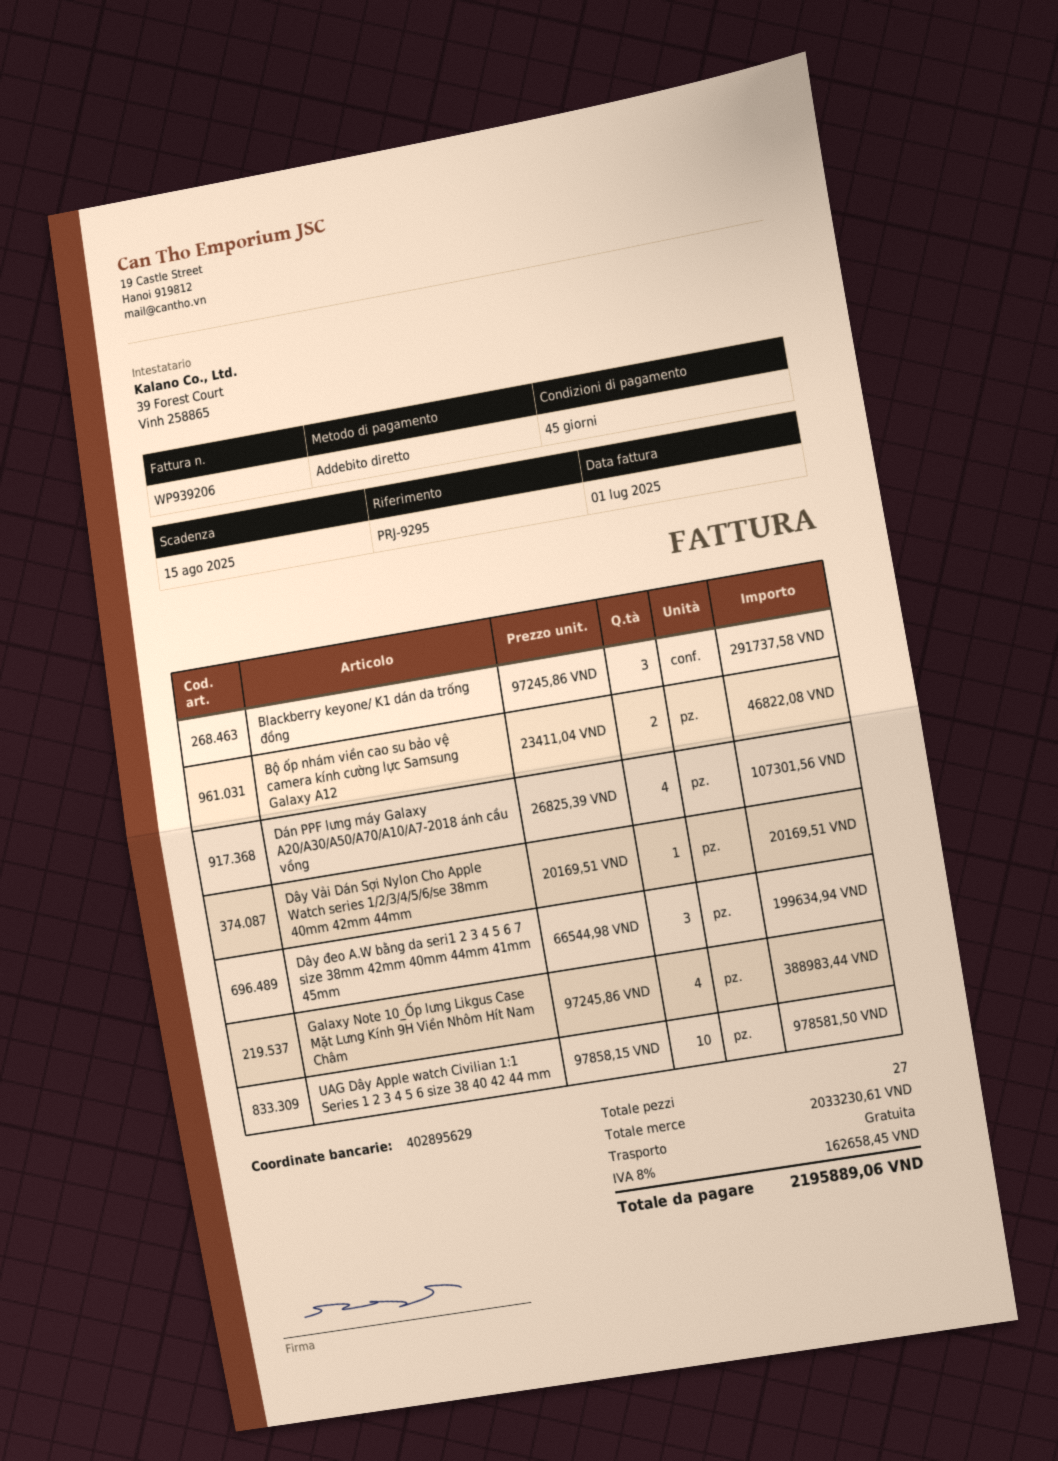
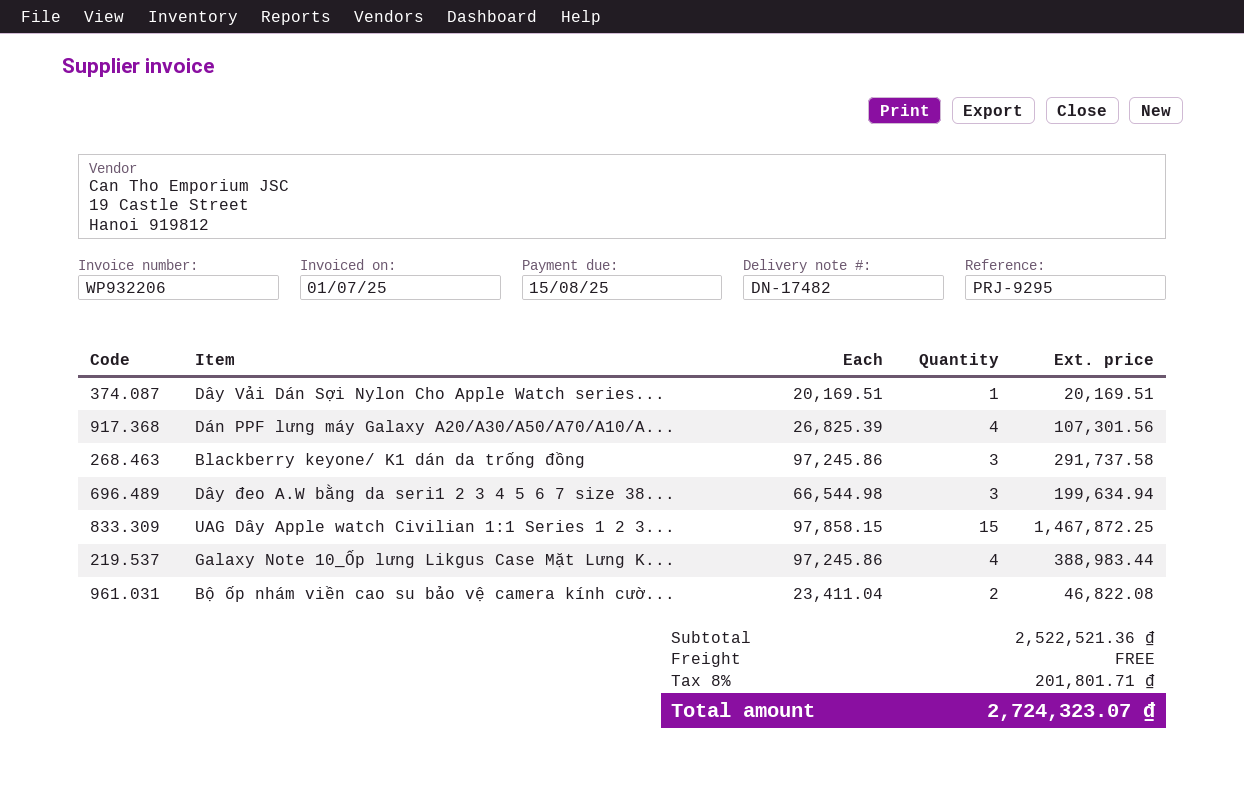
invoice number: WP939206 -> WP932206
UAG Dây Apple watch Civilian 1:1 Series 1 2 3 4 5 6 size 38 40 42 44 mm: 10 x 97858.15 = 978581.50 -> 15 x 97858.15 = 1467872.25
subtotal: 2033230.61 -> 2522521.36
tax: 8% = 162658.45 -> 8% = 201801.71
total: 2195889.06 -> 2724323.07

